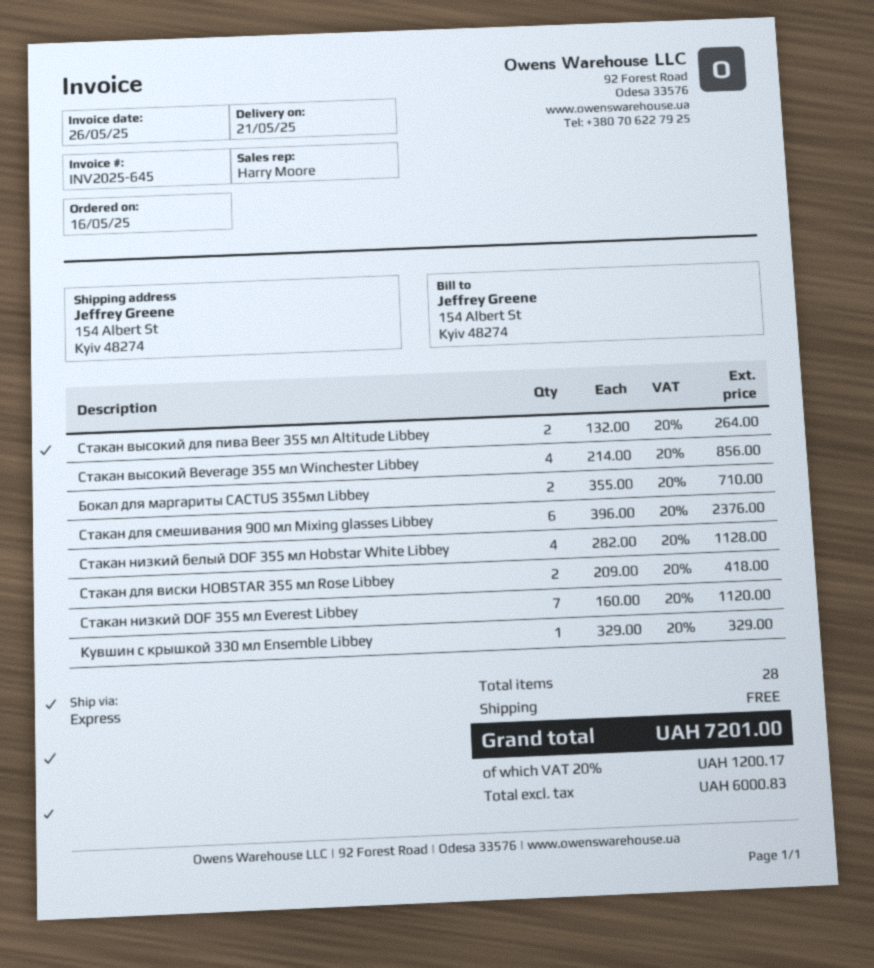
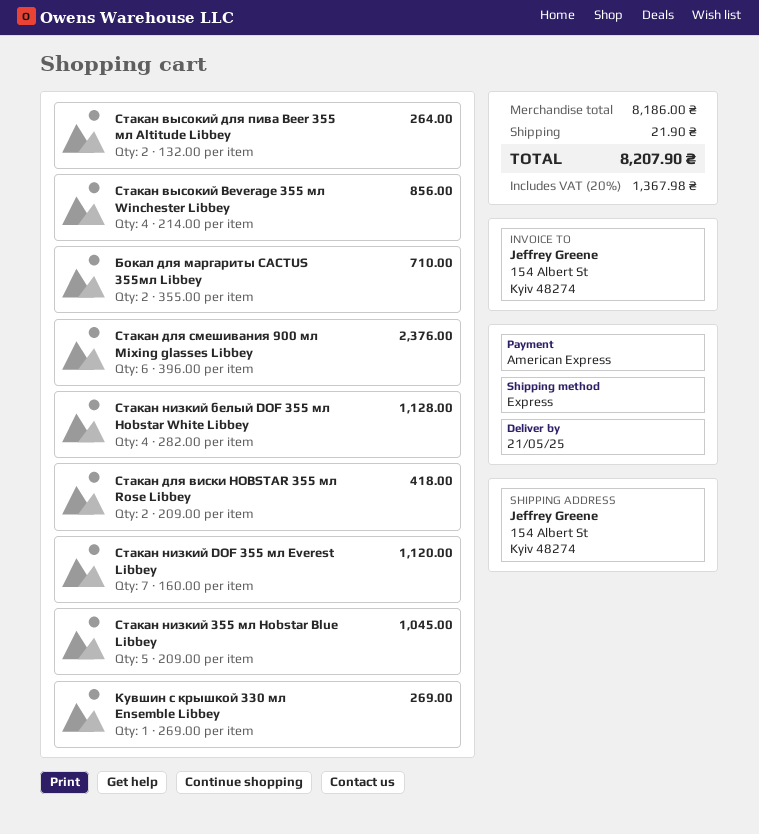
Кувшин с крышкой 330 мл Ensemble Libbey: 1 x 329.00 = 329.00 -> 1 x 269.00 = 269.00
Стакан низкий 355 мл Hobstar Blue Libbey: none -> 5 x 209.00 = 1045.00
shipping: 0.00 -> 21.90
tax: 20% = 1200.17 -> 20% = 1367.98
total: 7201.00 -> 8207.90

